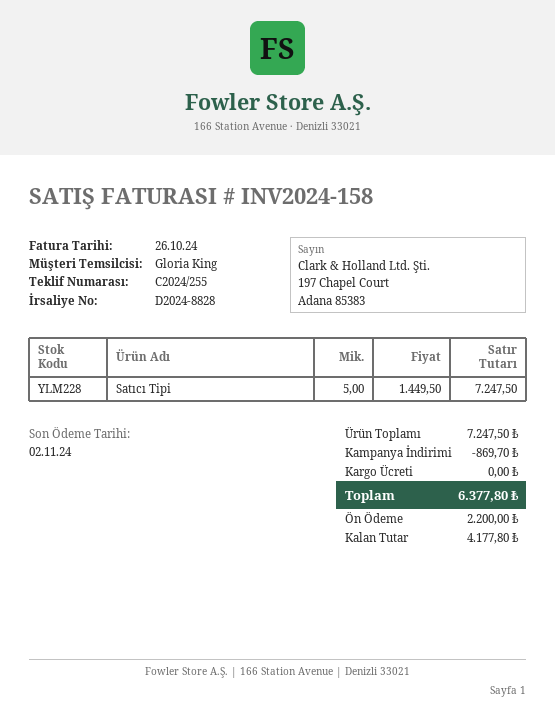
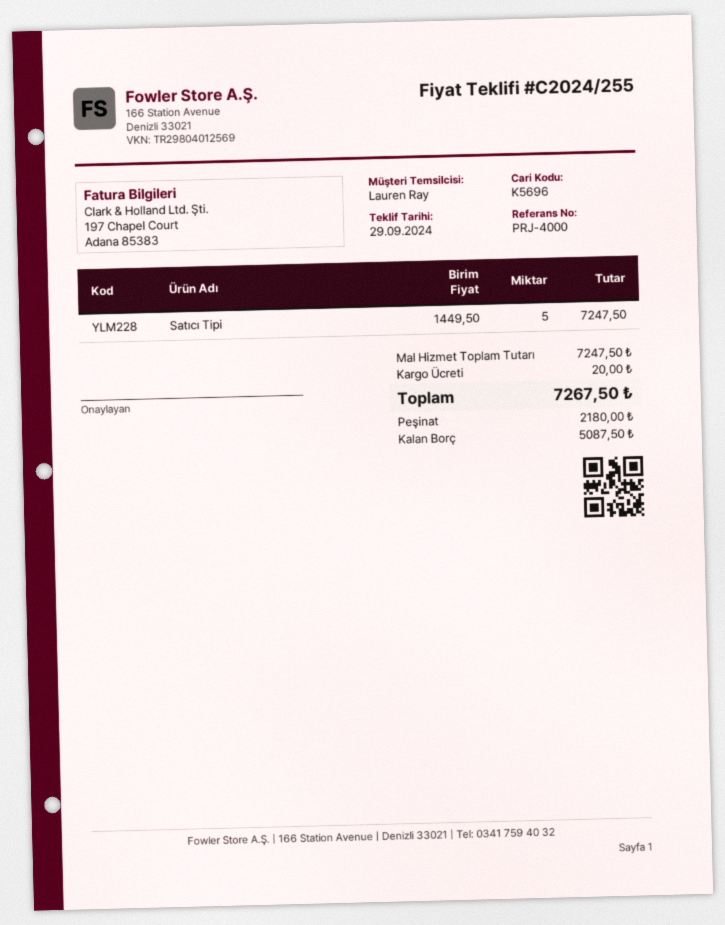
sales rep: Gloria King -> Lauren Ray
discount: 869.70 -> none
shipping: 0.00 -> 20.00
total: 6377.80 -> 7267.50
deposit: 2200.00 -> 2180.00
balance: 4177.80 -> 5087.50

